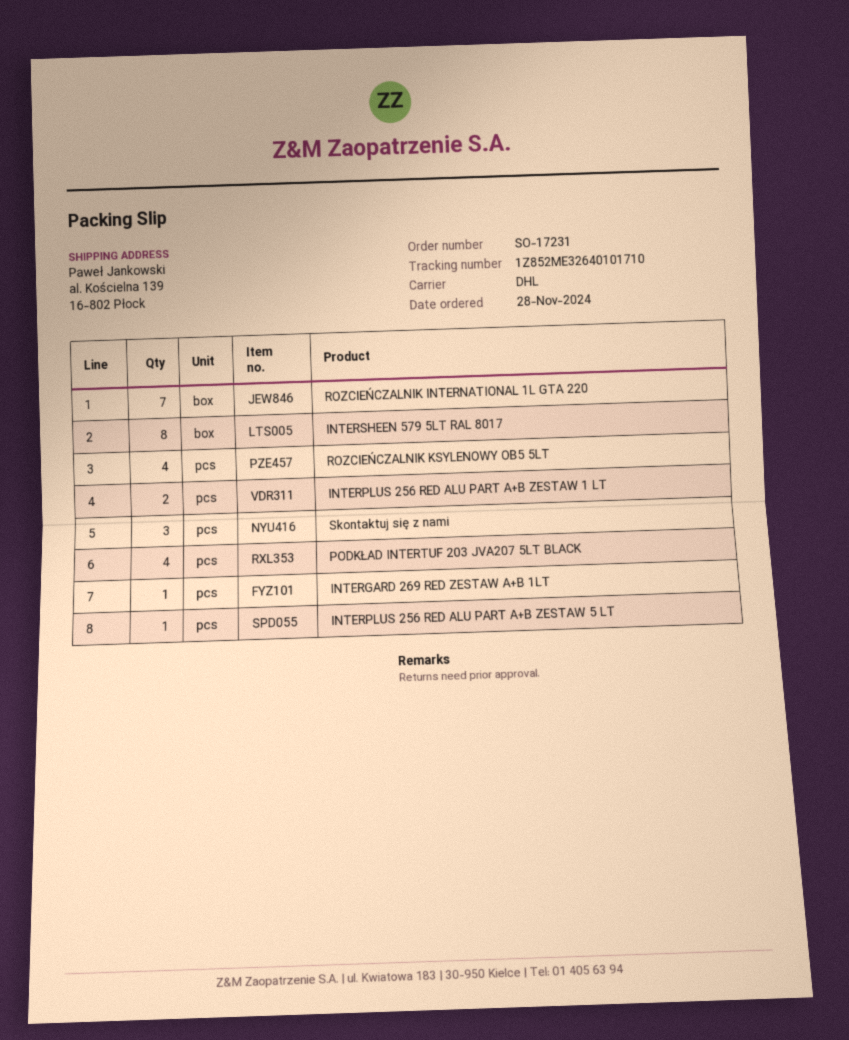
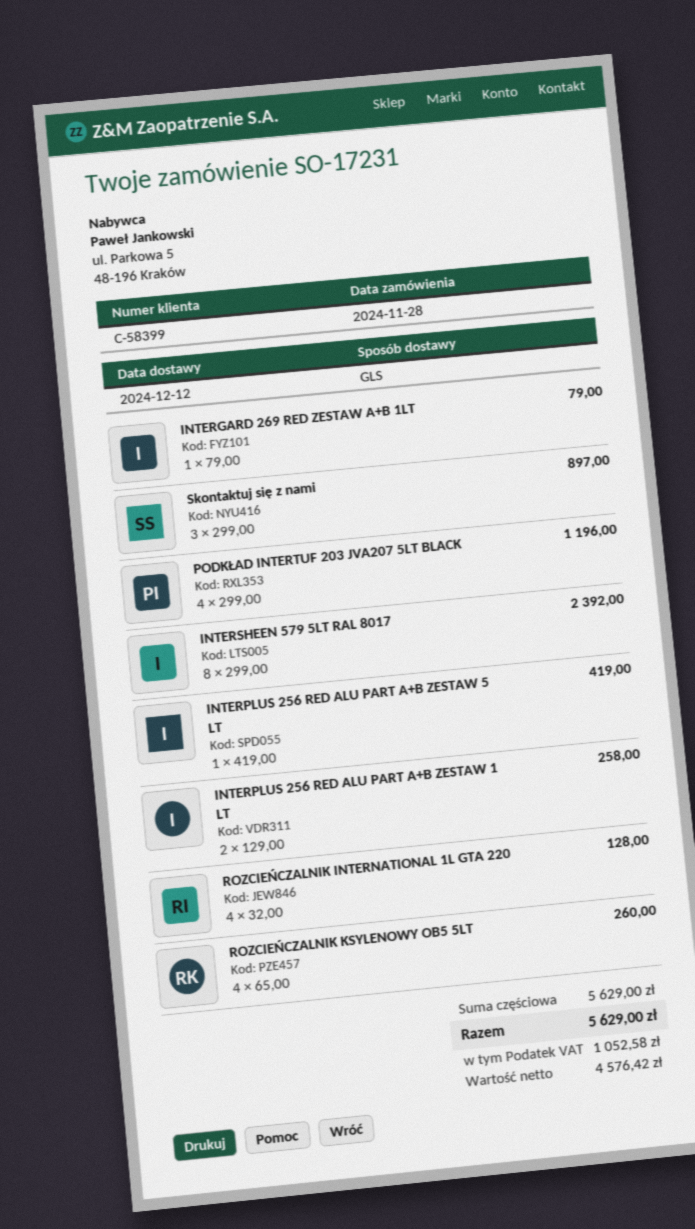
shipping method: DHL -> GLS
ROZCIEŃCZALNIK INTERNATIONAL 1L GTA 220: 7 -> 4

